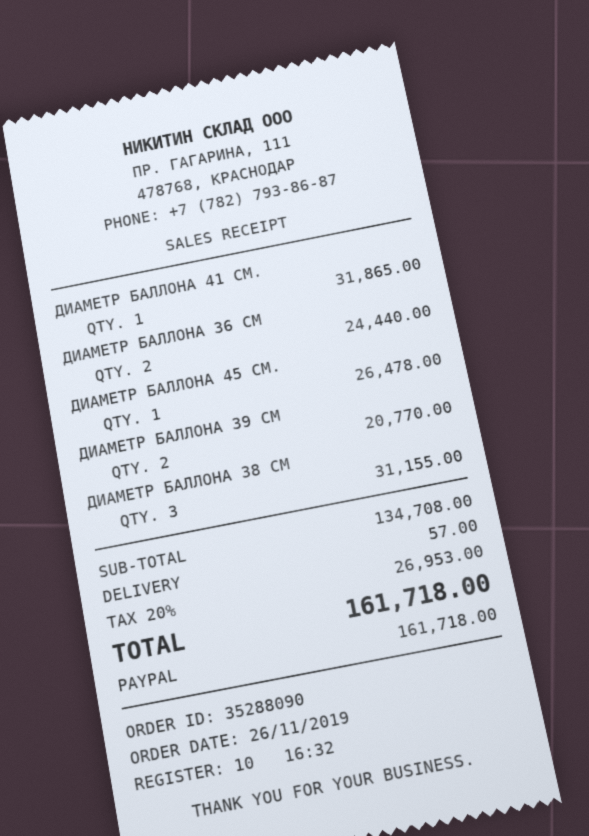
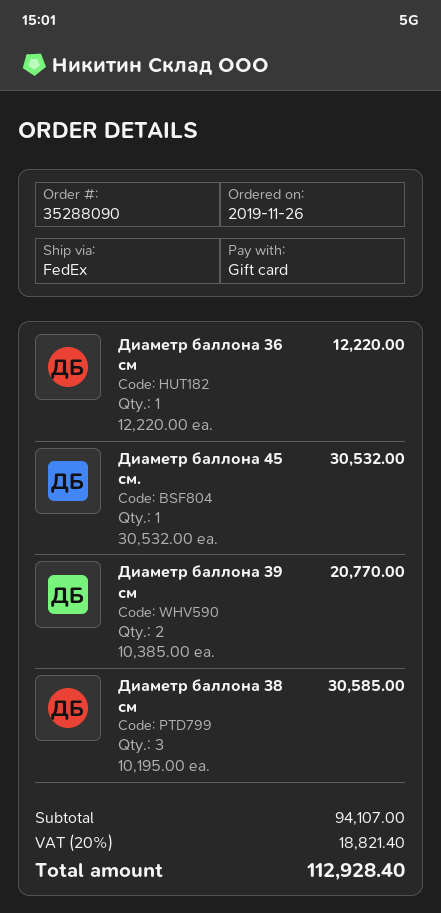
payment method: PayPal -> gift card
ДИАМЕТР БАЛЛОНА 41 СМ.: 1 for 31865.00 -> none
ДИАМЕТР БАЛЛОНА 36 СМ: 2 for 24440.00 -> 1 for 12220.00
ДИАМЕТР БАЛЛОНА 45 СМ.: 1 for 26478.00 -> 1 for 30532.00
ДИАМЕТР БАЛЛОНА 38 СМ: 3 for 31155.00 -> 3 for 30585.00
subtotal: 134708.00 -> 94107.00
shipping: 57.00 -> none
tax: 20% = 26953.00 -> 20% = 18821.40
total: 161718.00 -> 112928.40

